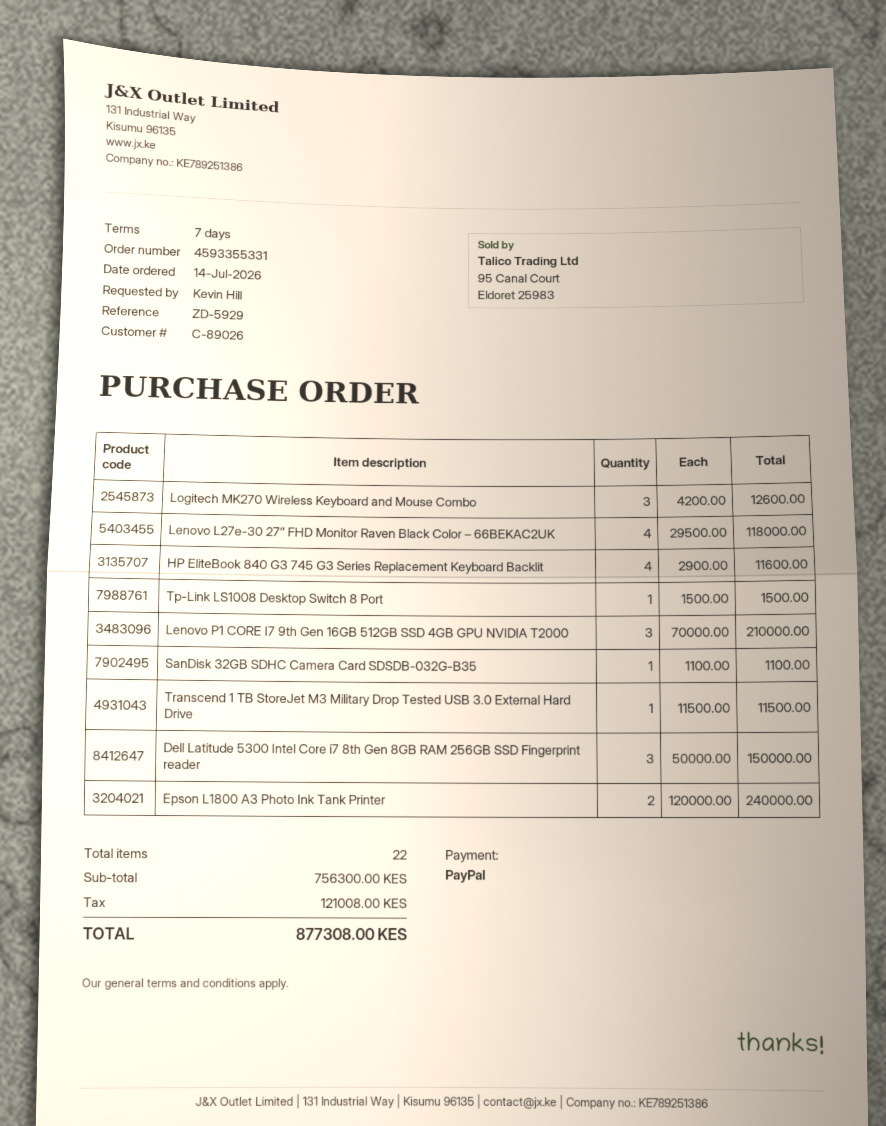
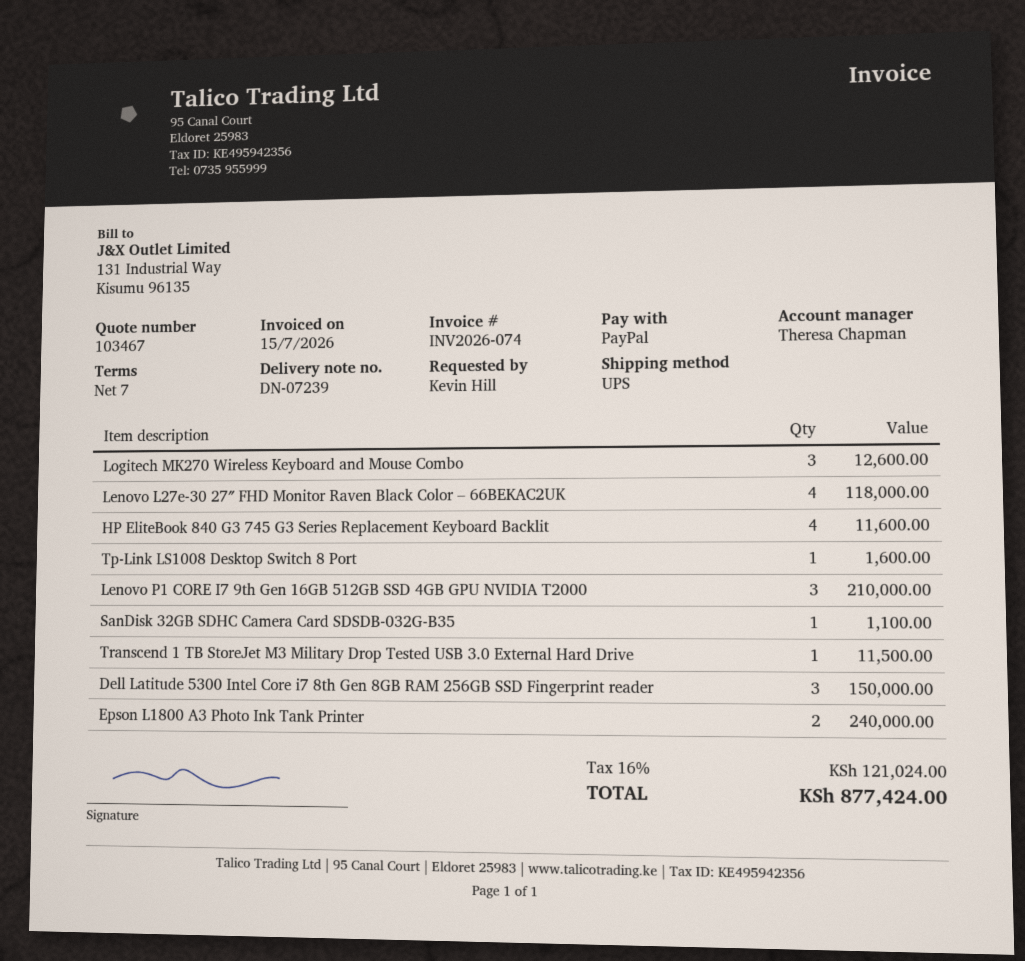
Tp-Link LS1008 Desktop Switch 8 Port: 1 for 1500.00 -> 1 for 1600.00
tax: 121008.00 -> 121024.00
total: 877308.00 -> 877424.00

